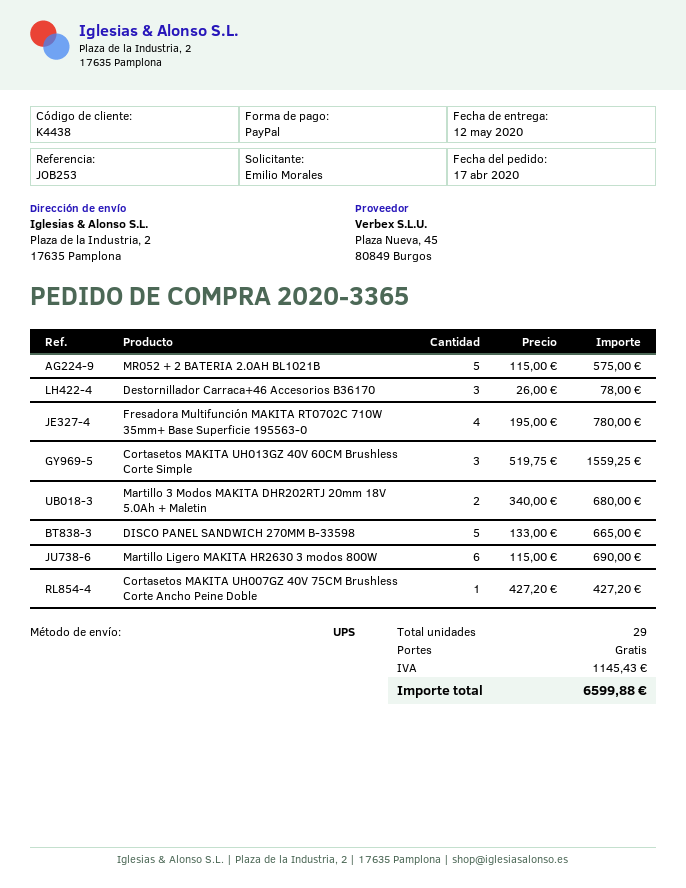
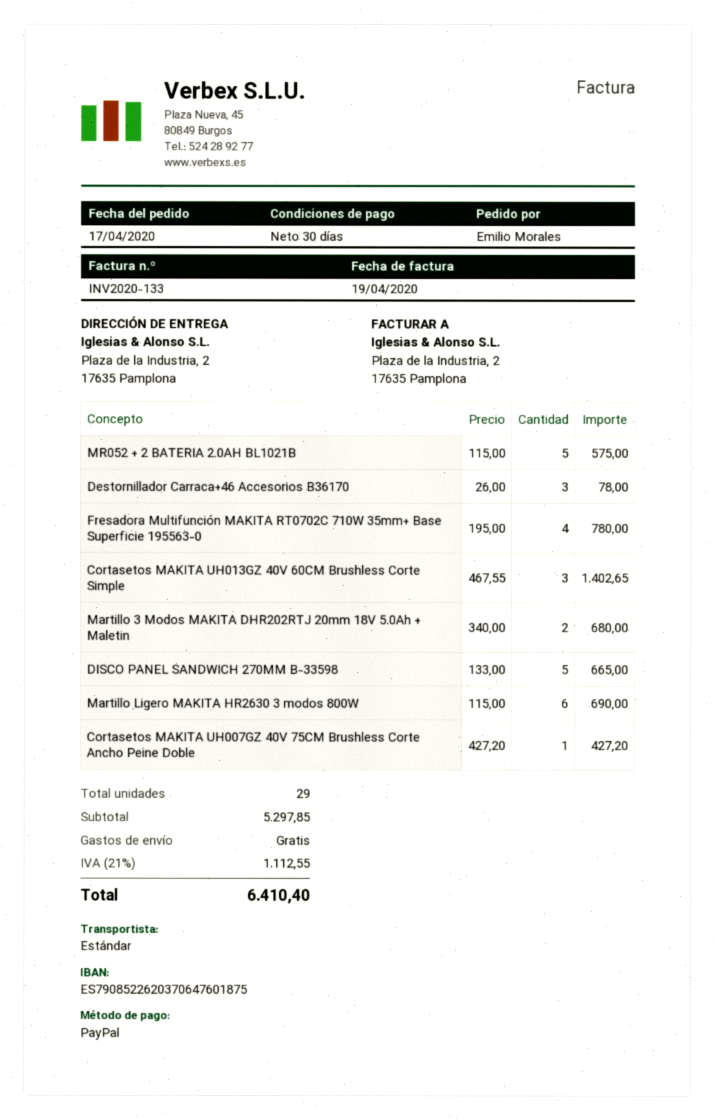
shipping method: UPS -> standard
Cortasetos MAKITA UH013GZ 40V 60CM Brushless Corte Simple: 3 x 519.75 = 1559.25 -> 3 x 467.55 = 1402.65
tax: 1145.43 -> 1112.55
total: 6599.88 -> 6410.40

